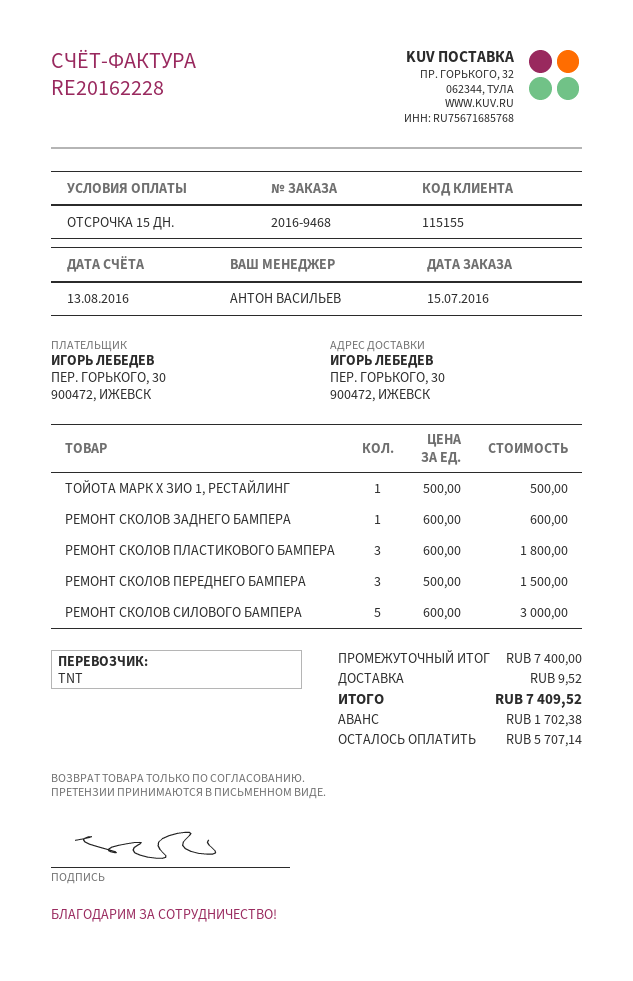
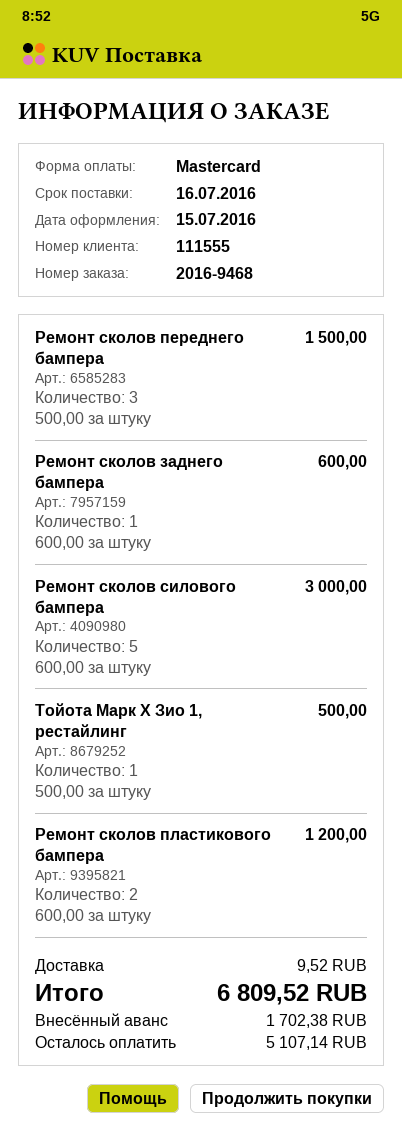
customer number: 115155 -> 111555
РЕМОНТ СКОЛОВ ПЛАСТИКОВОГО БАМПЕРА: 3 x 600.00 = 1800.00 -> 2 x 600.00 = 1200.00
total: 7409.52 -> 6809.52
balance: 5707.14 -> 5107.14

